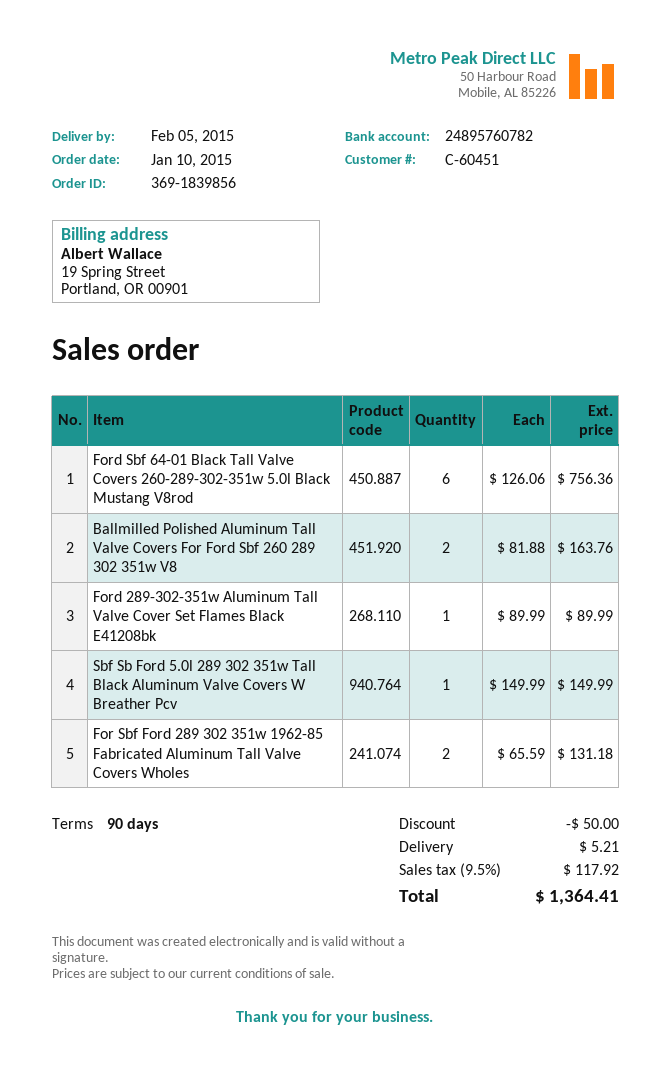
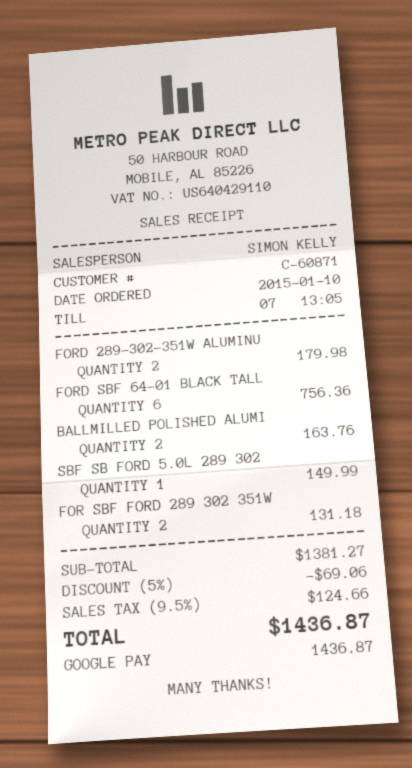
customer number: C-60451 -> C-60871
Ford 289-302-351w Aluminum Tall Valve Cover Set Flames Black E41208bk: 1 for 89.99 -> 2 for 179.98
discount: 50.00 -> 69.06
shipping: 5.21 -> none
tax: 9.5% = 117.92 -> 9.5% = 124.66
total: 1364.41 -> 1436.87

